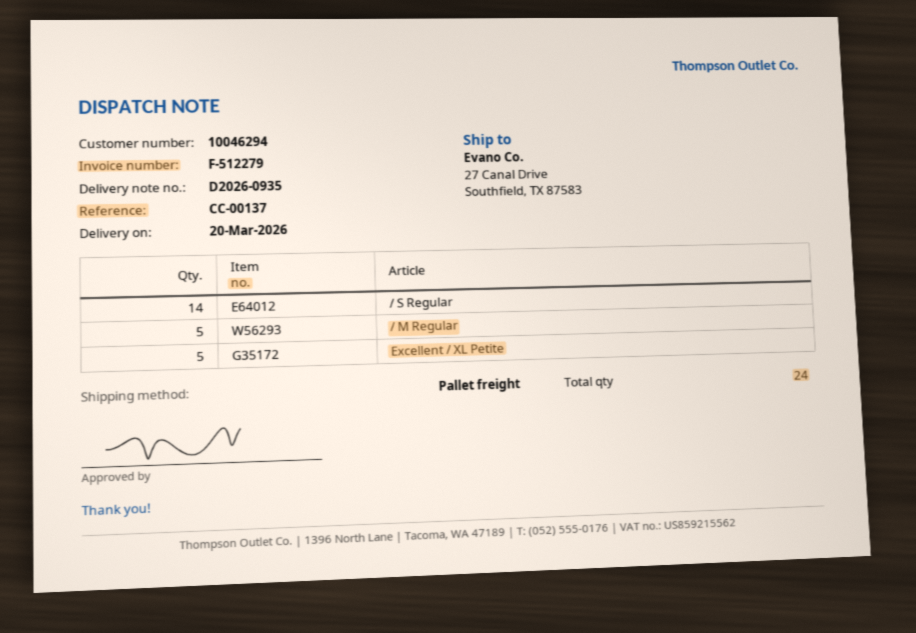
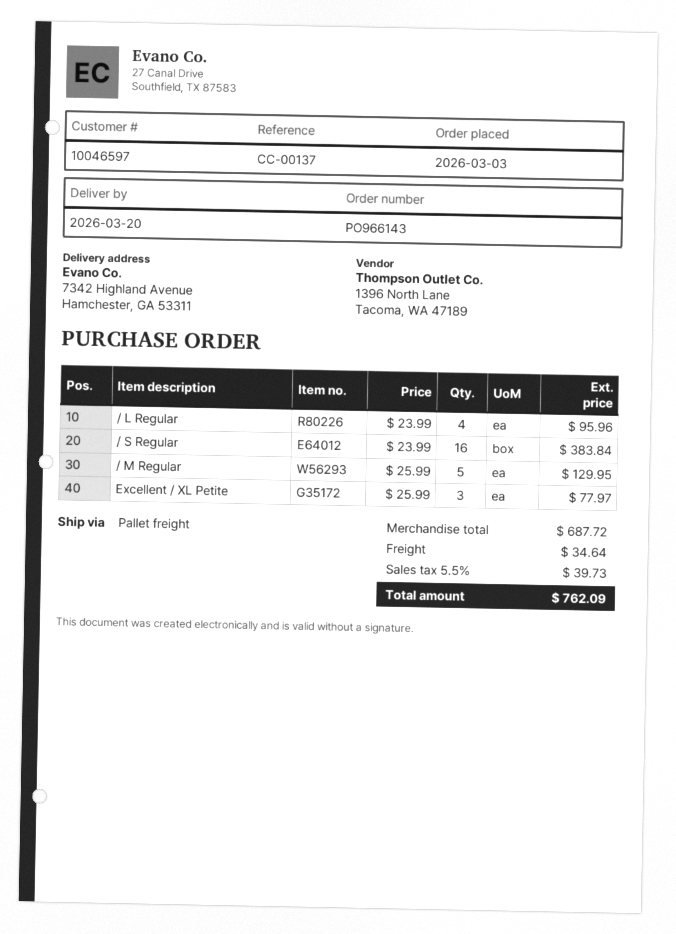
customer number: 10046294 -> 10046597
ship to: 27 Canal Drive, Southfield, TX 87583 -> 7342 Highland Avenue, Hamchester, GA 53311
/ S Regular: 14 -> 16
Excellent / XL Petite: 5 -> 3
/ L Regular: none -> 4

